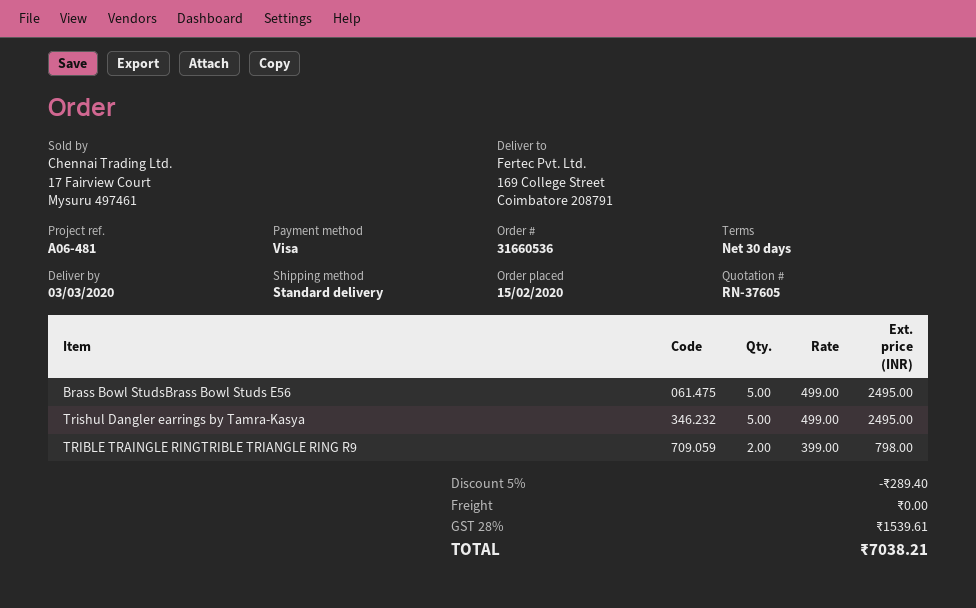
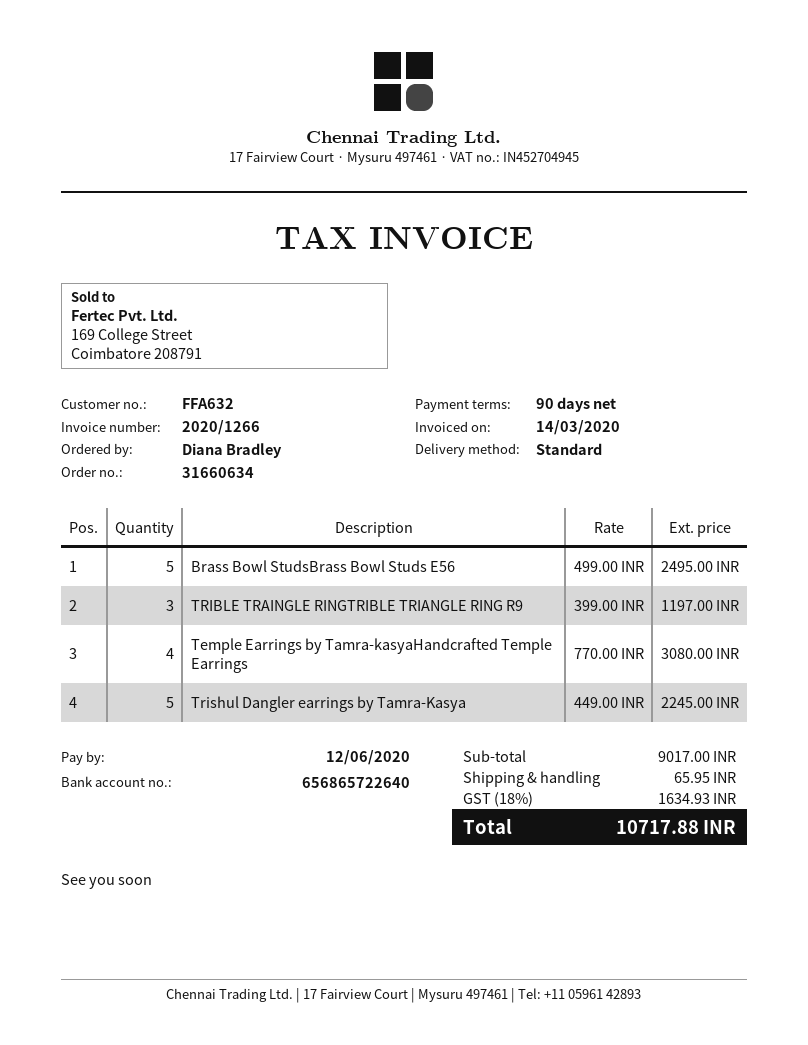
order number: 31660536 -> 31660634
payment terms: 30 days -> 90 days
Trishul Dangler earrings by Tamra-Kasya: 5 x 499.00 = 2495.00 -> 5 x 449.00 = 2245.00
TRIBLE TRAINGLE RINGTRIBLE TRIANGLE RING R9: 2 x 399.00 = 798.00 -> 3 x 399.00 = 1197.00
Temple Earrings by Tamra-kasyaHandcrafted Temple Earrings: none -> 4 x 770.00 = 3080.00
discount: 5% = 289.40 -> none
shipping: 0.00 -> 65.95
tax: 28% = 1539.61 -> 18% = 1634.93
total: 7038.21 -> 10717.88

